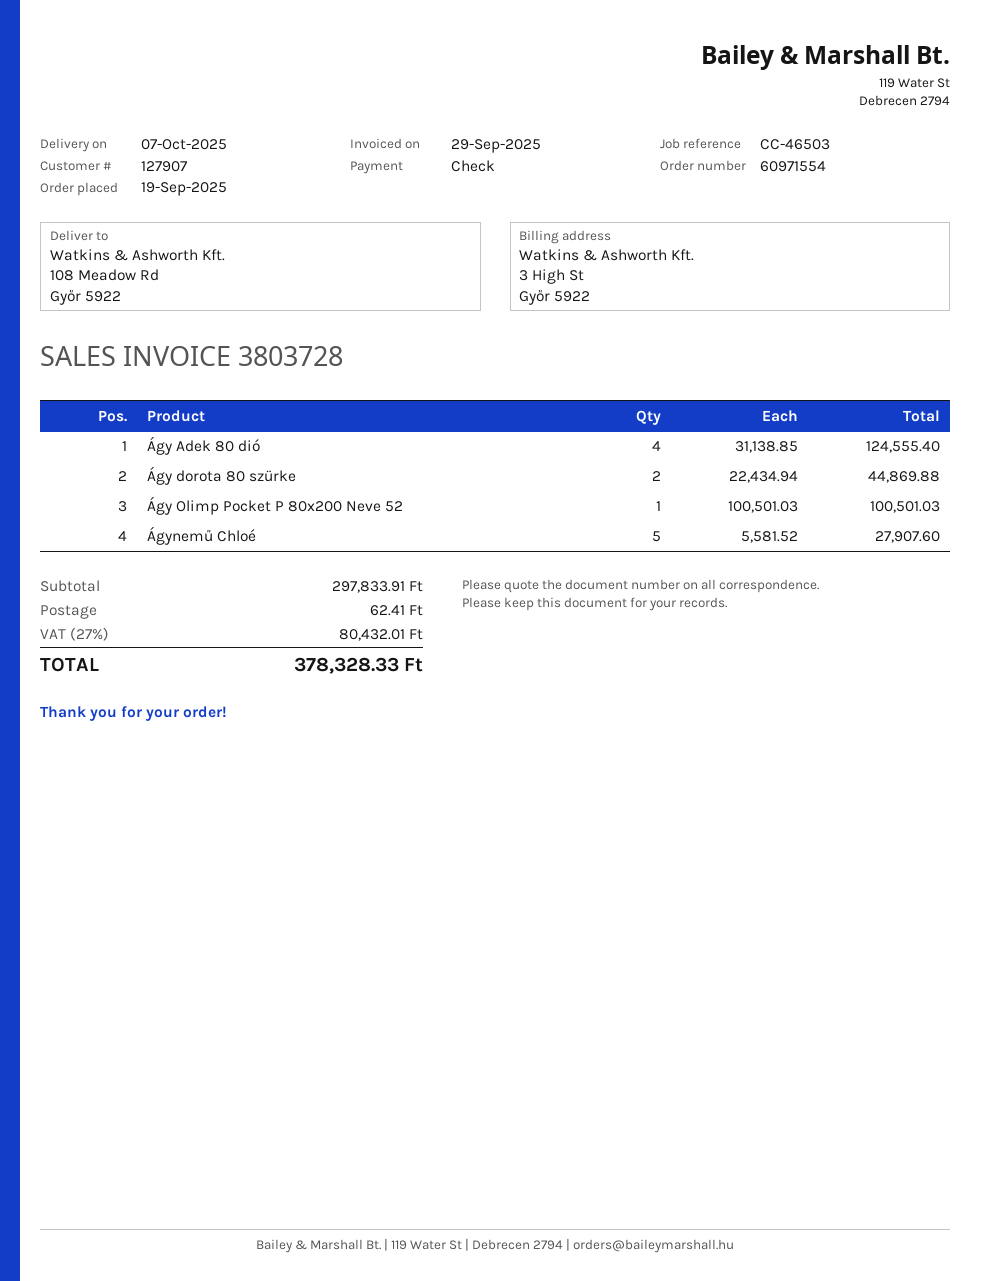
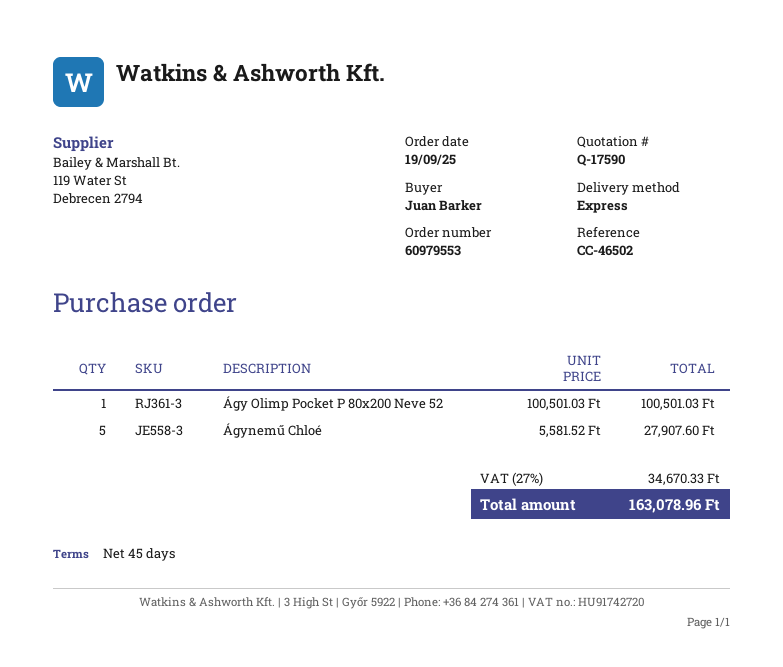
order number: 60971554 -> 60979553
reference: CC-46503 -> CC-46502
Ágy Adek 80 dió: 4 x 31138.85 = 124555.40 -> none
Ágy dorota 80 szürke: 2 x 22434.94 = 44869.88 -> none
shipping: 62.41 -> none
tax: 27% = 80432.01 -> 27% = 34670.33
total: 378328.33 -> 163078.96

